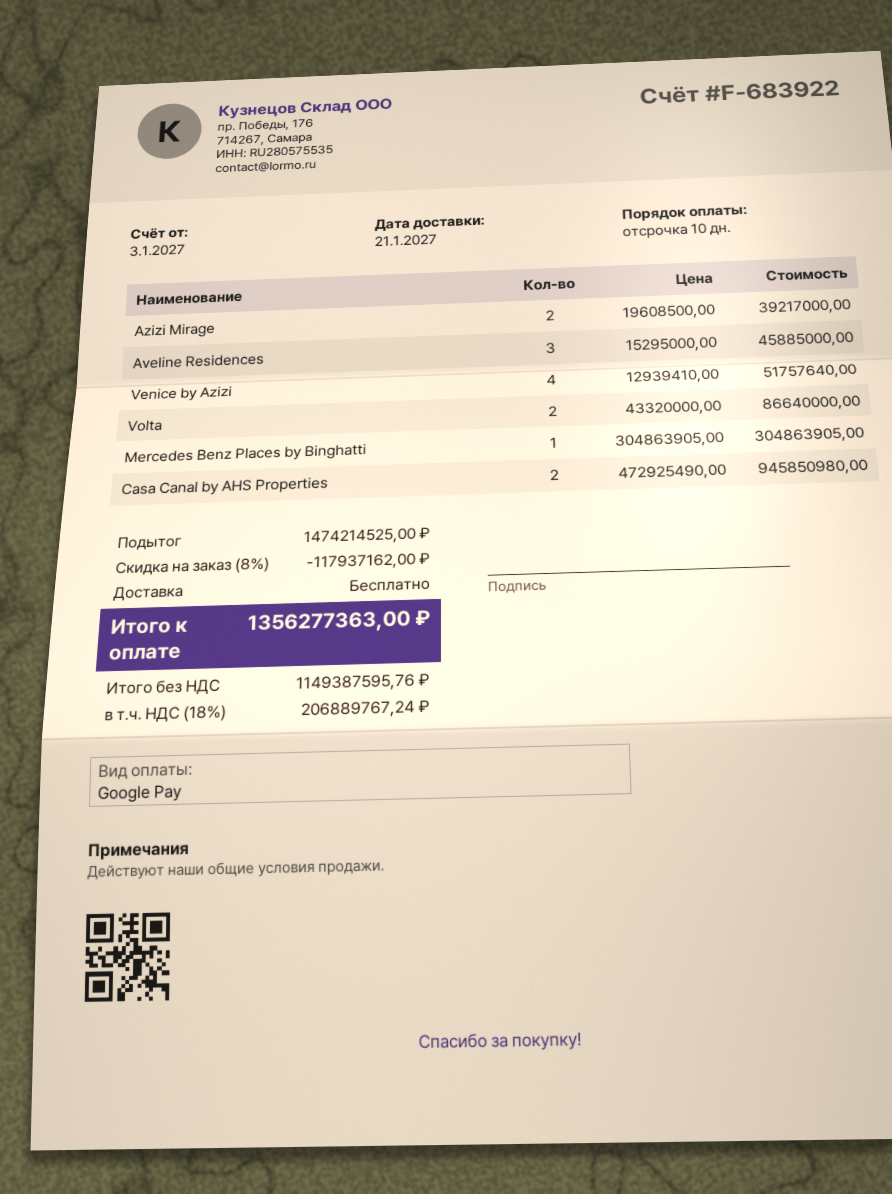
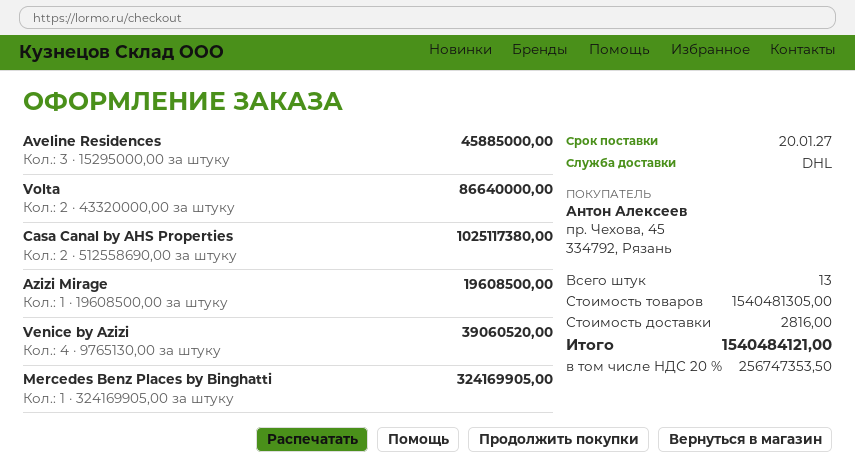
delivery date: 2027-01-21 -> 2027-01-20
Azizi Mirage: 2 x 19608500.00 = 39217000.00 -> 1 x 19608500.00 = 19608500.00
Venice by Azizi: 4 x 12939410.00 = 51757640.00 -> 4 x 9765130.00 = 39060520.00
Mercedes Benz Places by Binghatti: 1 x 304863905.00 = 304863905.00 -> 1 x 324169905.00 = 324169905.00
Casa Canal by AHS Properties: 2 x 472925490.00 = 945850980.00 -> 2 x 512558690.00 = 1025117380.00
subtotal: 1474214525.00 -> 1540481305.00
discount: 8% = 117937162.00 -> none
shipping: 0.00 -> 2816.00
tax: 18% = 206889767.24 -> 20% = 256747353.50
total: 1356277363.00 -> 1540484121.00

